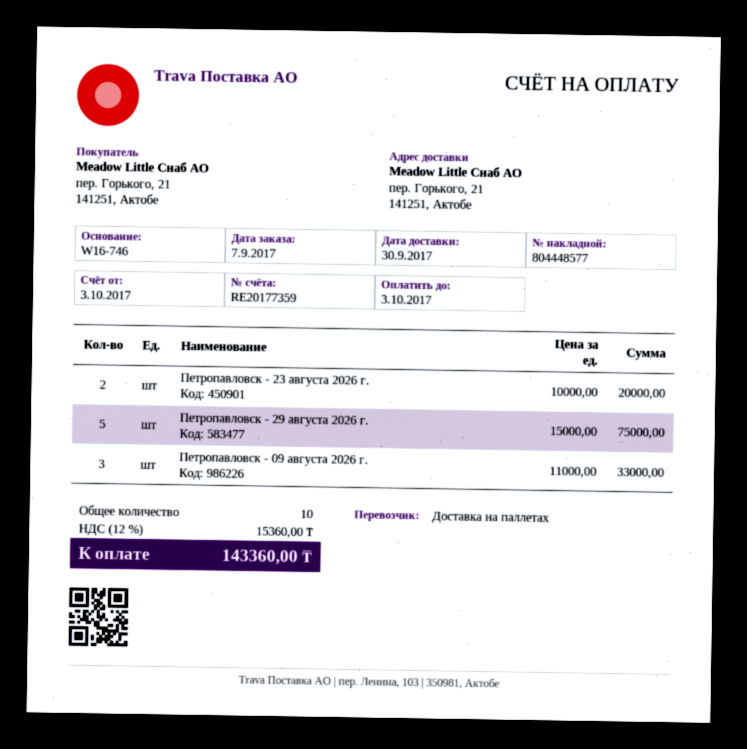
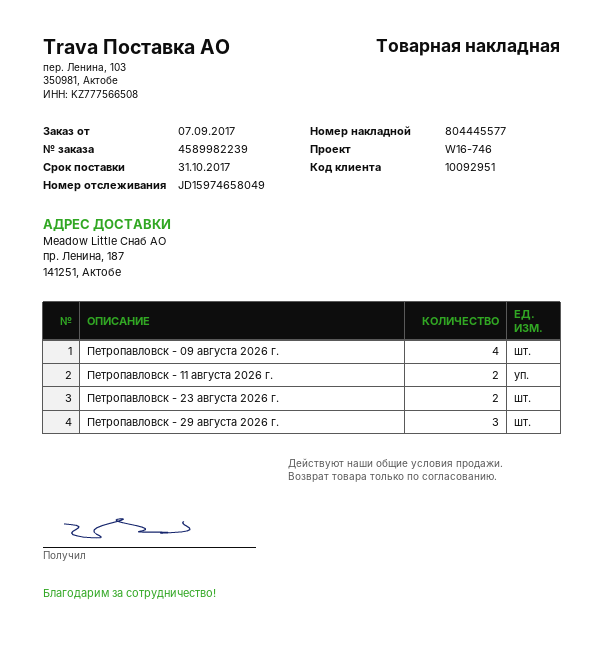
delivery note number: 804448577 -> 804445577
delivery date: 2017-09-30 -> 2017-10-31
ship to: пер. Горького, 21, 141251, Актобе -> пр. Ленина, 187, 141251, Актобе
Петропавловск - 29 августа 2026 г.: 5 -> 3
Петропавловск - 09 августа 2026 г.: 3 -> 4
Петропавловск - 11 августа 2026 г.: none -> 2

